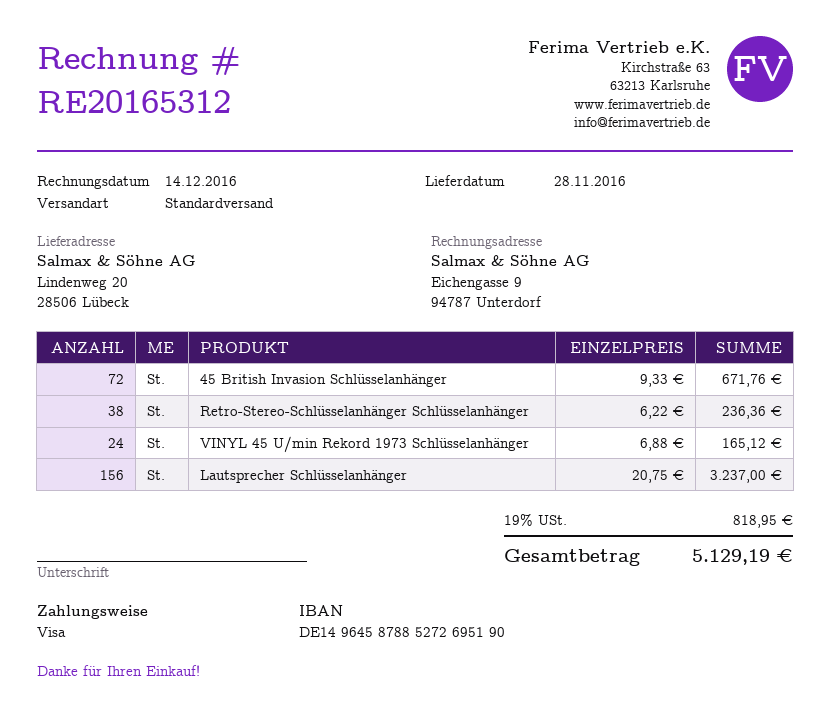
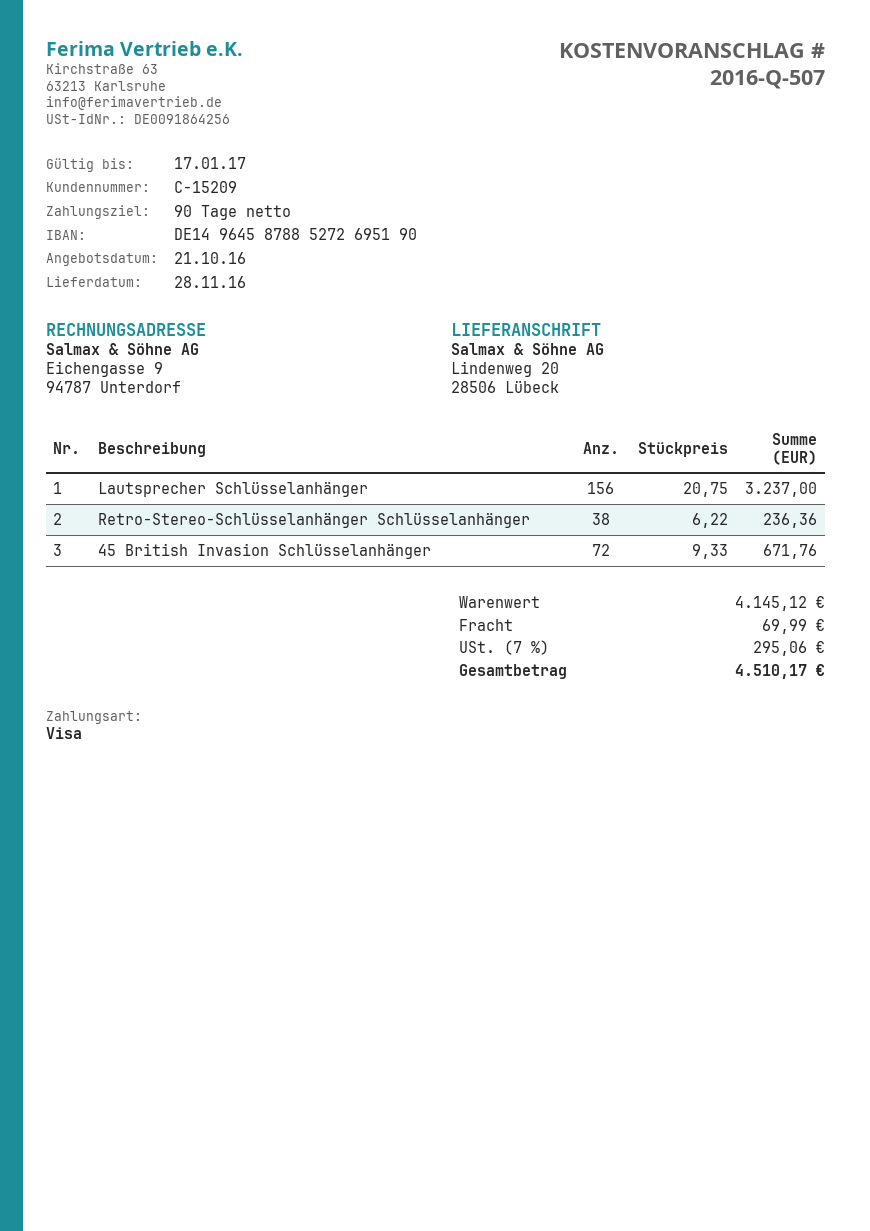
VINYL 45 U/min Rekord 1973 Schlüsselanhänger: 24 x 6.88 = 165.12 -> none
shipping: none -> 69.99
tax: 19% = 818.95 -> 7% = 295.06
total: 5129.19 -> 4510.17

